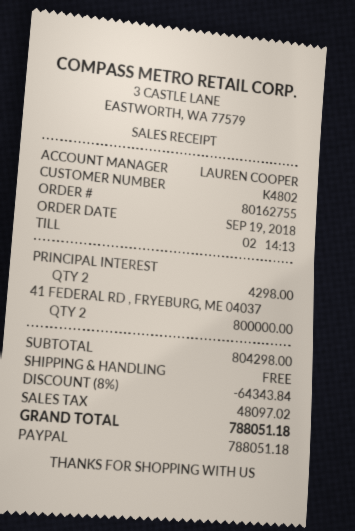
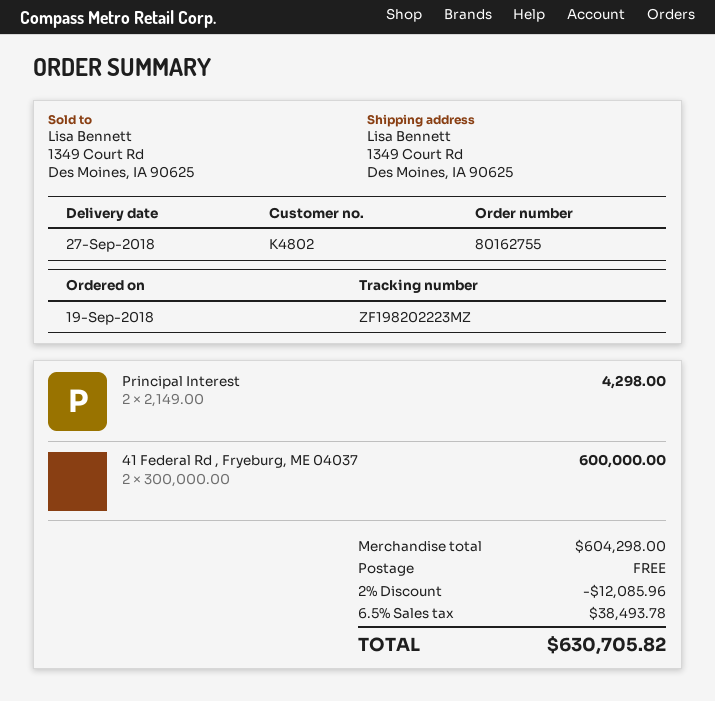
41 FEDERAL RD , FRYEBURG, ME 04037: 2 for 800000.00 -> 2 for 600000.00
subtotal: 804298.00 -> 604298.00
discount: 8% = 64343.84 -> 2% = 12085.96
tax: 48097.02 -> 38493.78
total: 788051.18 -> 630705.82

